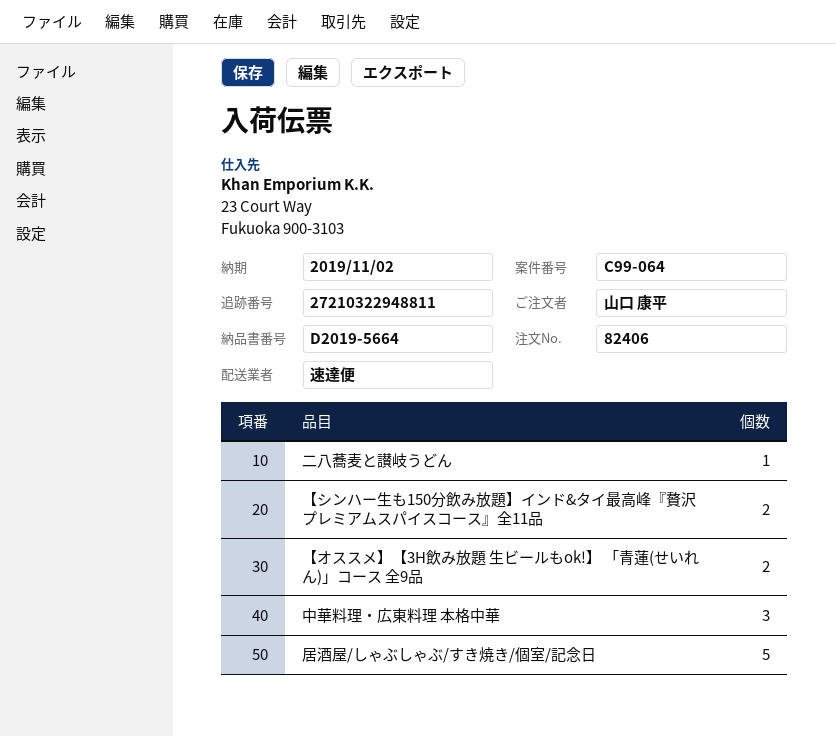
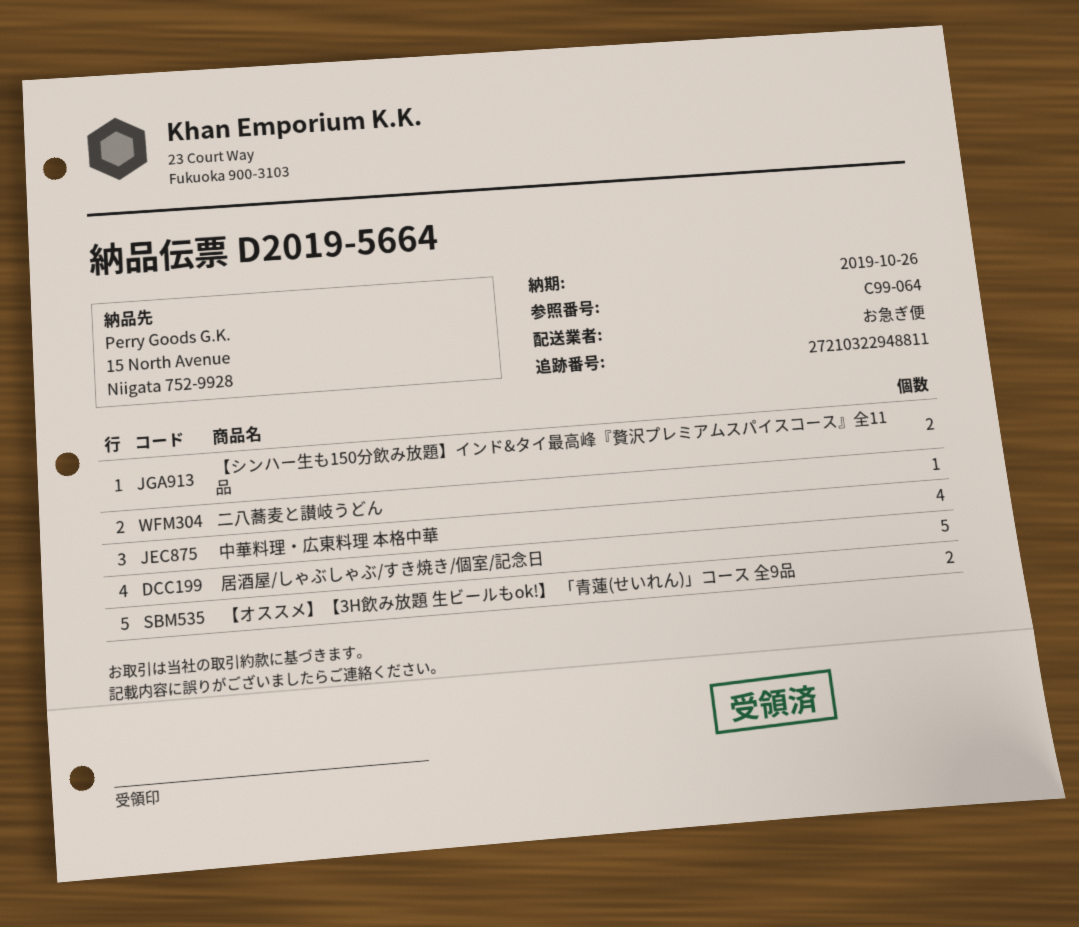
delivery date: 2019-11-02 -> 2019-10-26
中華料理・広東料理 本格中華: 3 -> 4

